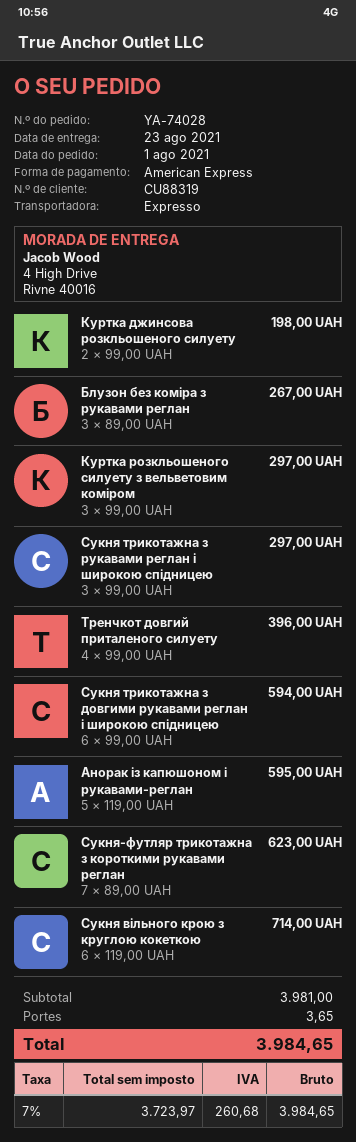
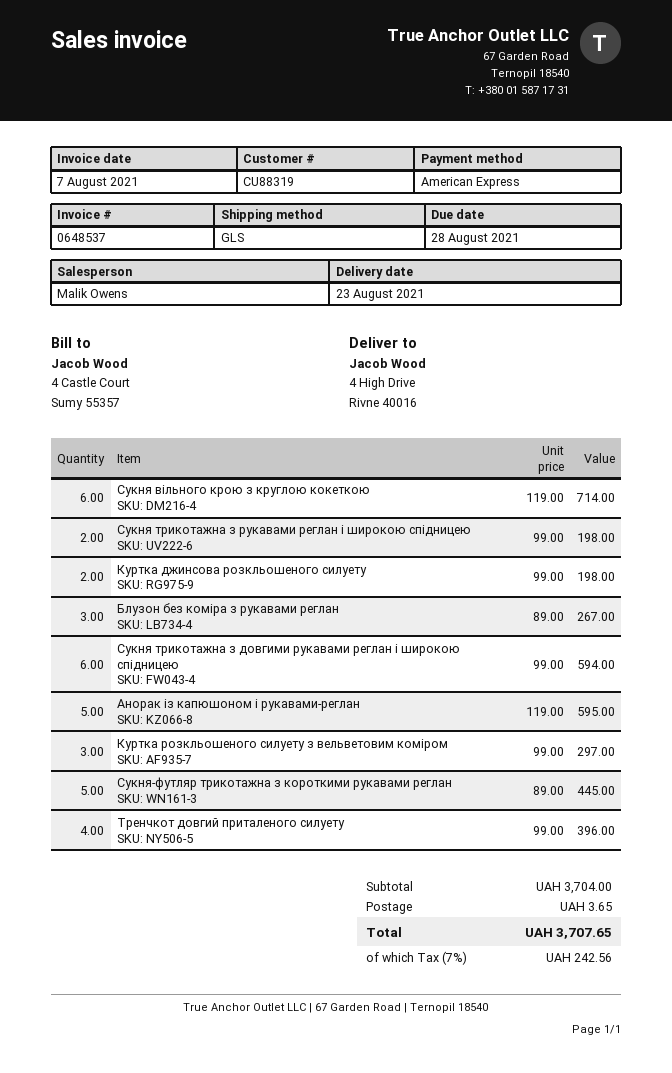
shipping method: express -> GLS
Сукня трикотажна з рукавами реглан і широкою спідницею: 3 x 99.00 = 297.00 -> 2 x 99.00 = 198.00
Сукня-футляр трикотажна з короткими рукавами реглан: 7 x 89.00 = 623.00 -> 5 x 89.00 = 445.00
subtotal: 3981.00 -> 3704.00
tax: 7% = 260.68 -> 7% = 242.56
total: 3984.65 -> 3707.65

